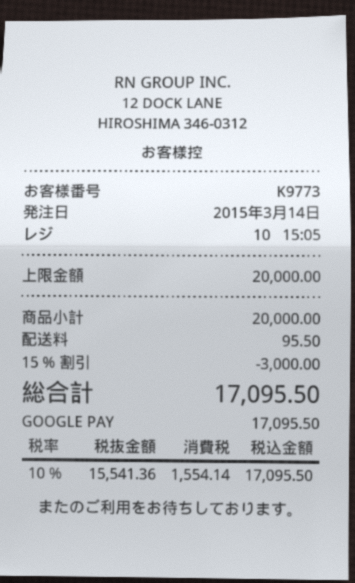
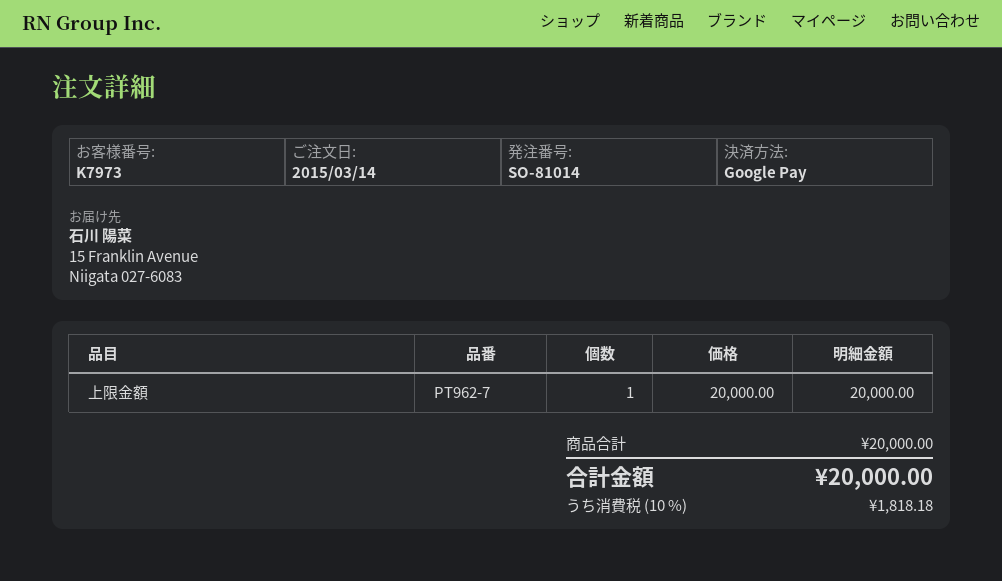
customer number: K9773 -> K7973
discount: 15% = 3000.00 -> none
shipping: 95.50 -> none
tax: 10% = 1554.14 -> 10% = 1818.18
total: 17095.50 -> 20000.00

